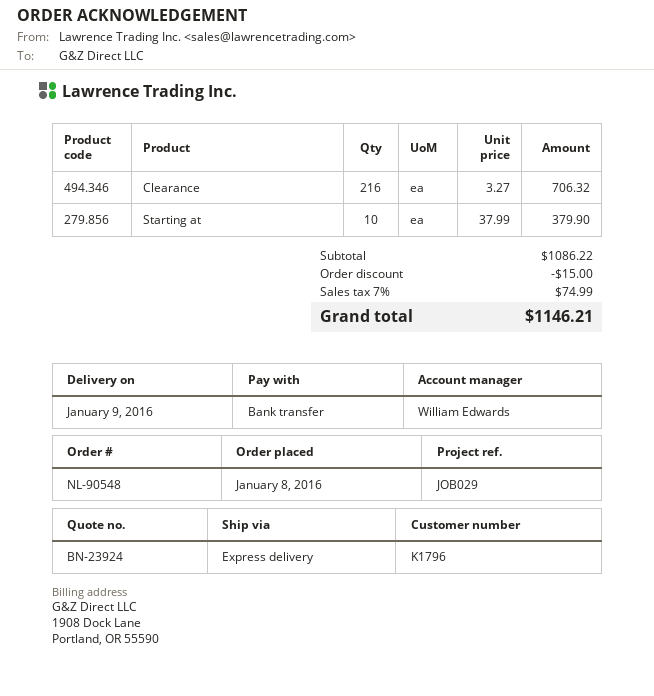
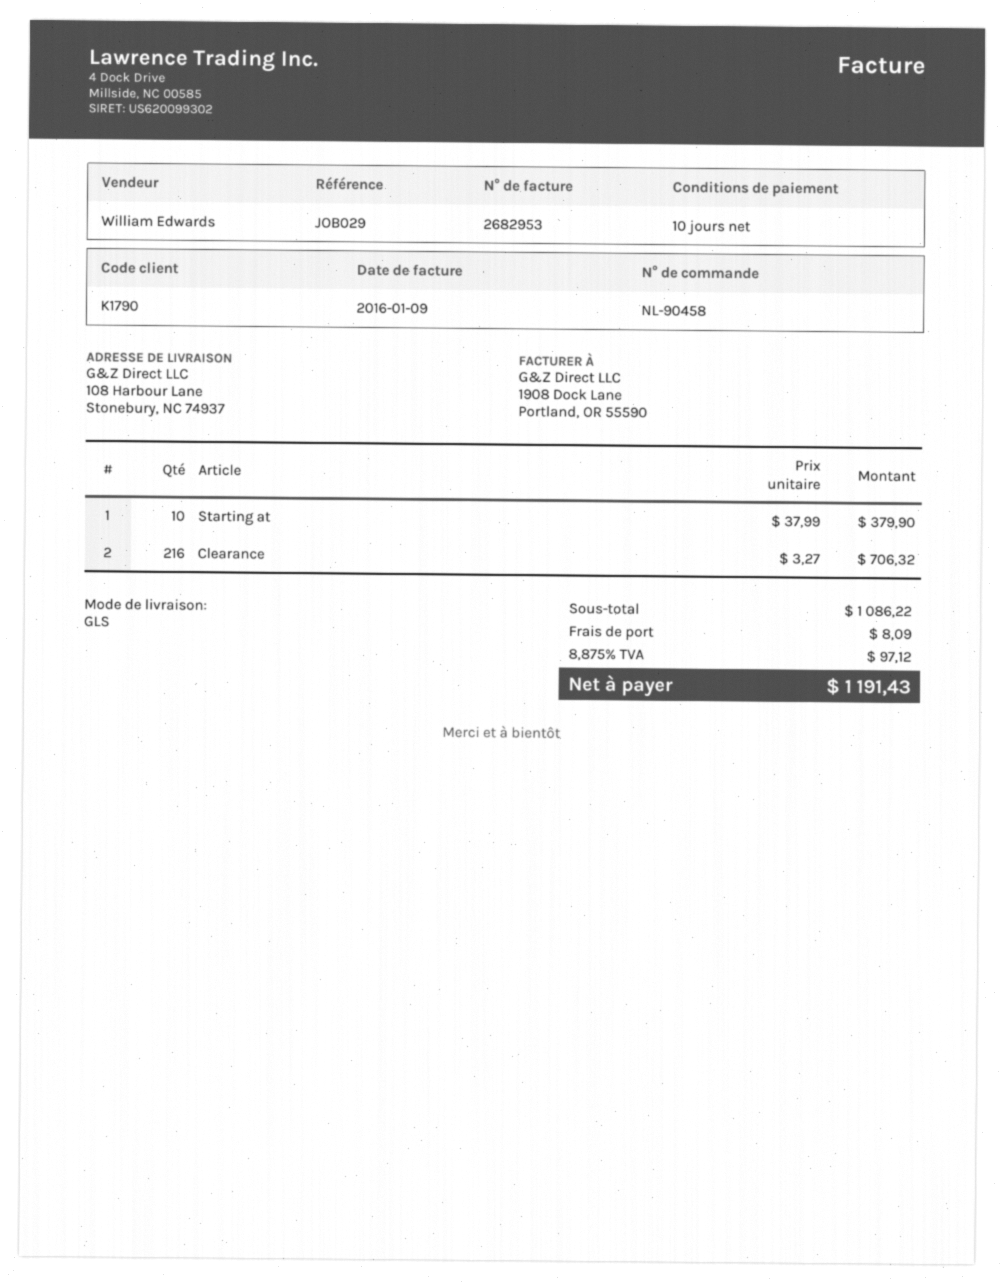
order number: NL-90548 -> NL-90458
customer number: K1796 -> K1790
shipping method: express -> GLS
discount: 15.00 -> none
shipping: none -> 8.09
tax: 7% = 74.99 -> 8.875% = 97.12
total: 1146.21 -> 1191.43

